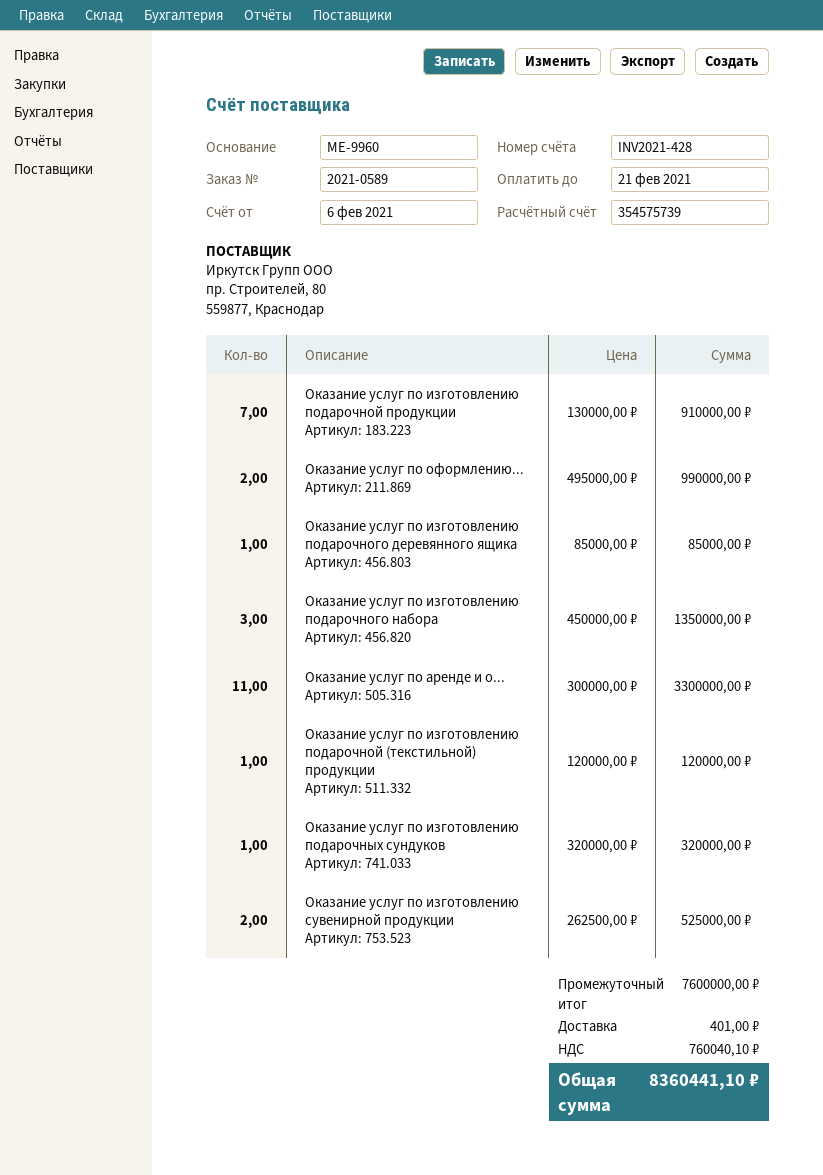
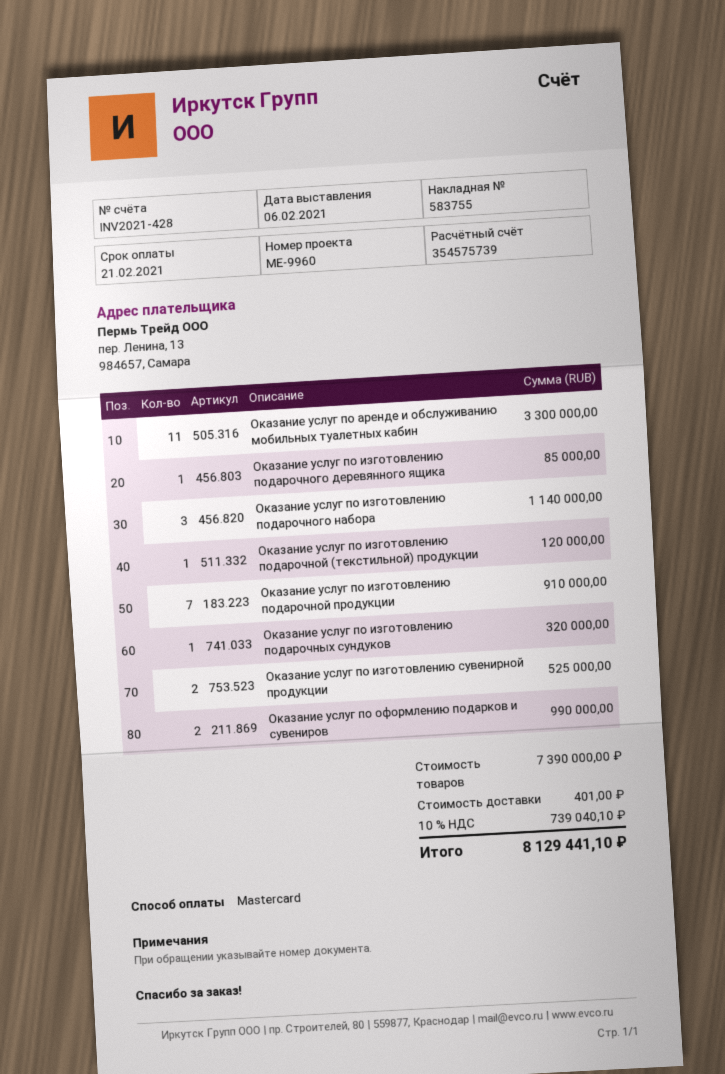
Оказание услуг по изготовлению подарочного набора: 3 for 1350000.00 -> 3 for 1140000.00
subtotal: 7600000.00 -> 7390000.00
tax: 760040.10 -> 739040.10
total: 8360441.10 -> 8129441.10

